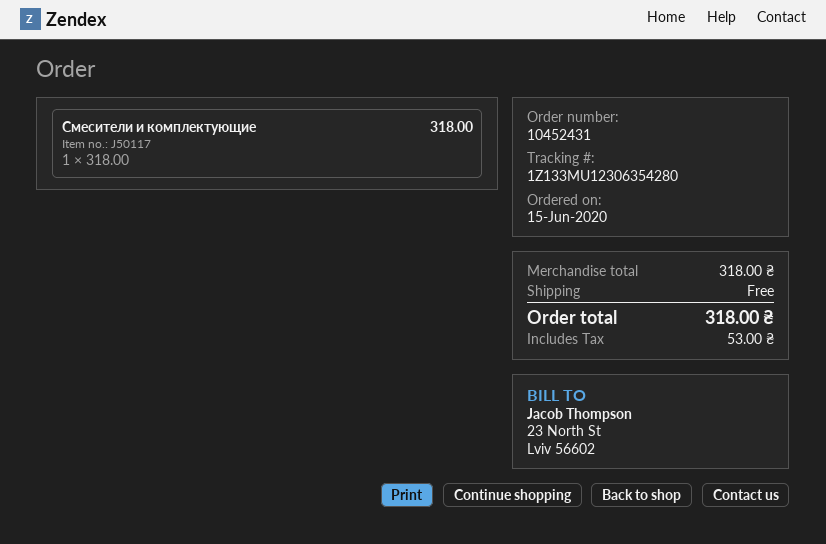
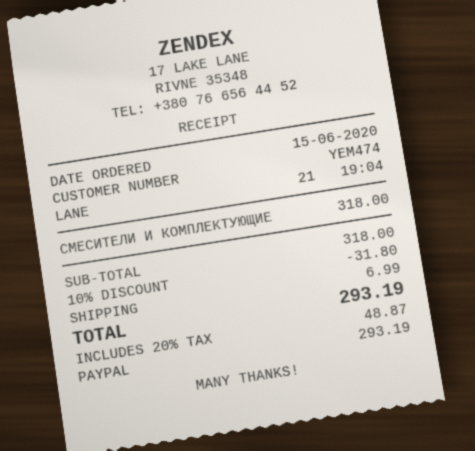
discount: none -> 10% = 31.80
shipping: 0.00 -> 6.99
tax: 53.00 -> 48.87
total: 318.00 -> 293.19

